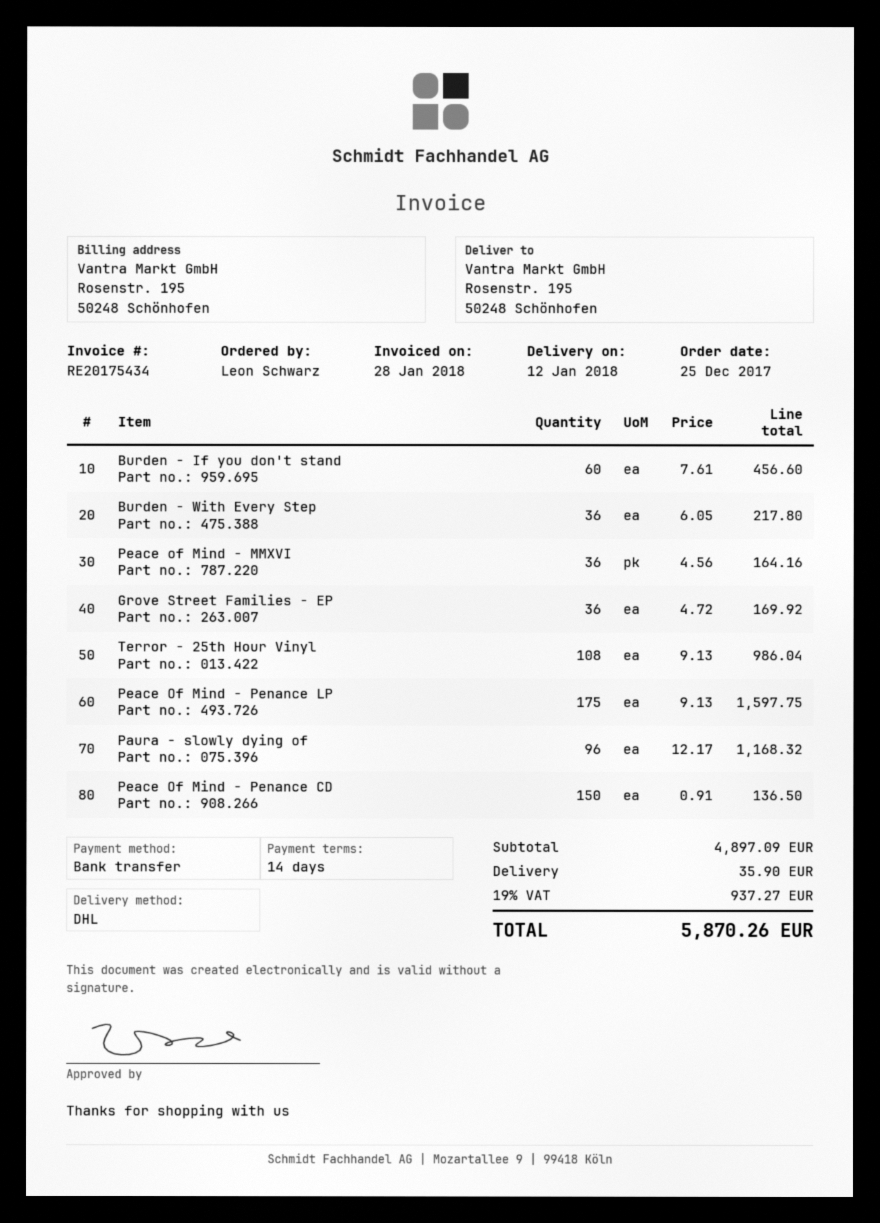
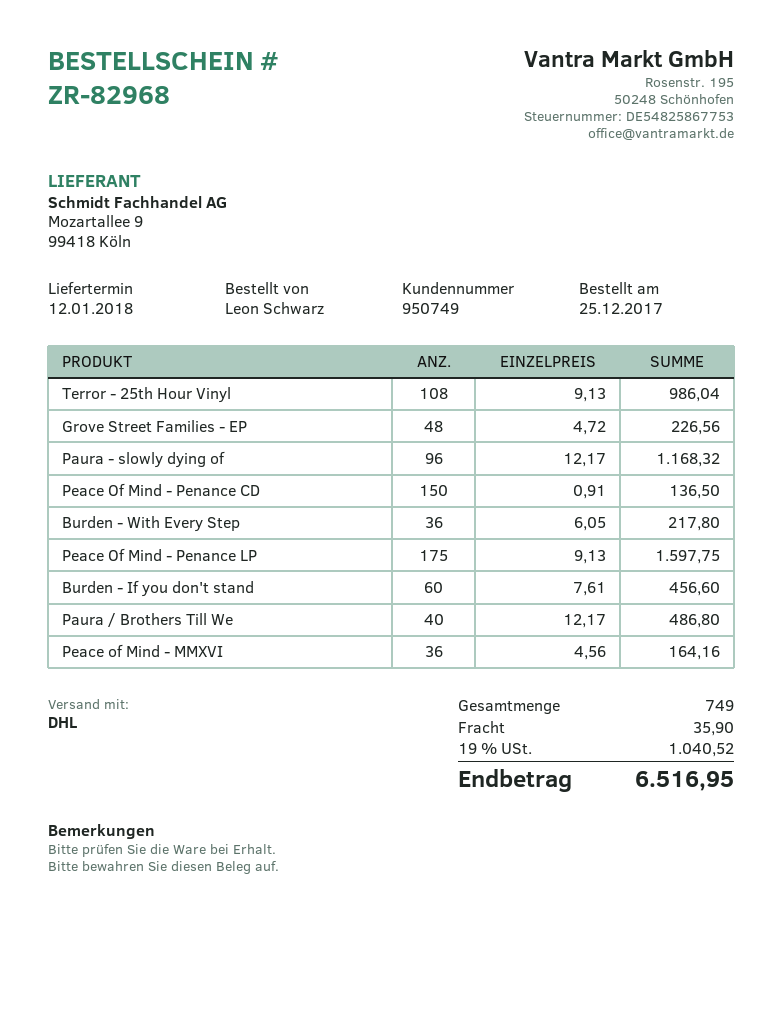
Grove Street Families - EP: 36 x 4.72 = 169.92 -> 48 x 4.72 = 226.56
Paura / Brothers Till We: none -> 40 x 12.17 = 486.80
tax: 19% = 937.27 -> 19% = 1040.52
total: 5870.26 -> 6516.95

